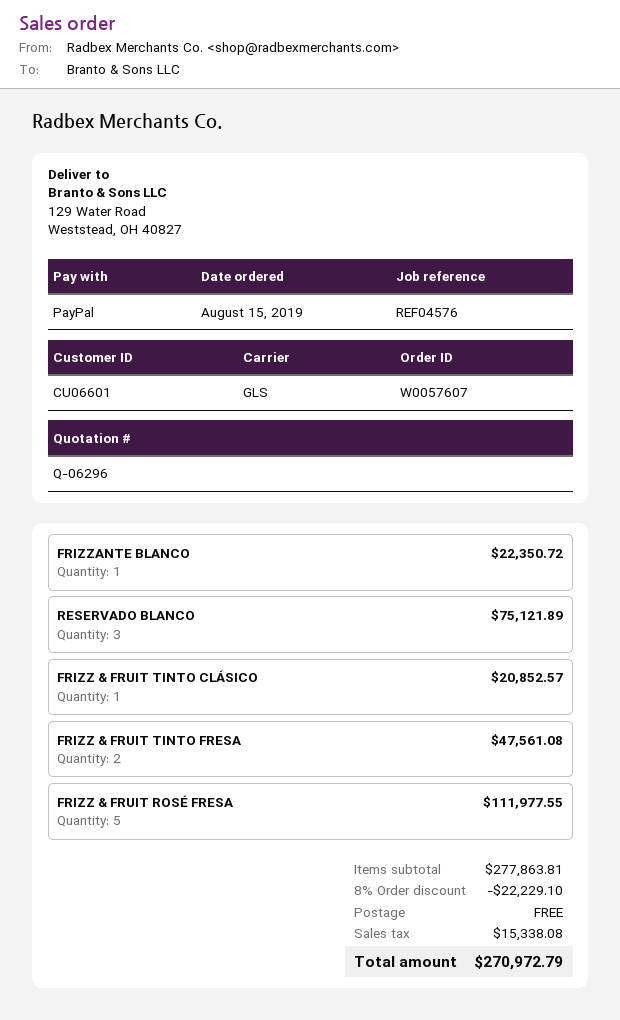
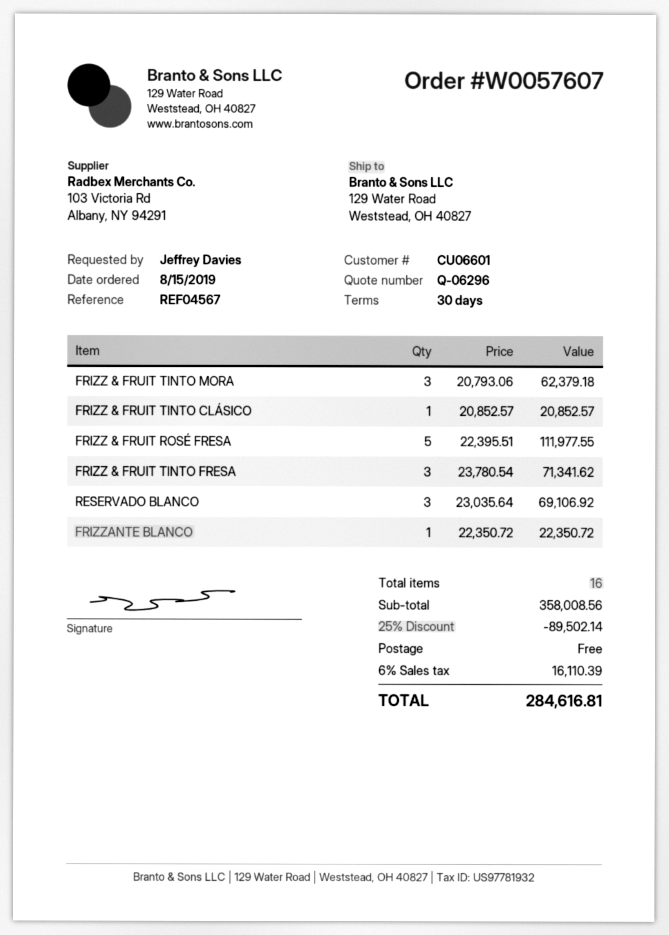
reference: REF04576 -> REF04567
RESERVADO BLANCO: 3 for 75121.89 -> 3 for 69106.92
FRIZZ & FRUIT TINTO FRESA: 2 for 47561.08 -> 3 for 71341.62
FRIZZ & FRUIT TINTO MORA: none -> 3 for 62379.18
subtotal: 277863.81 -> 358008.56
discount: 8% = 22229.10 -> 25% = 89502.14
tax: 15338.08 -> 16110.39
total: 270972.79 -> 284616.81

